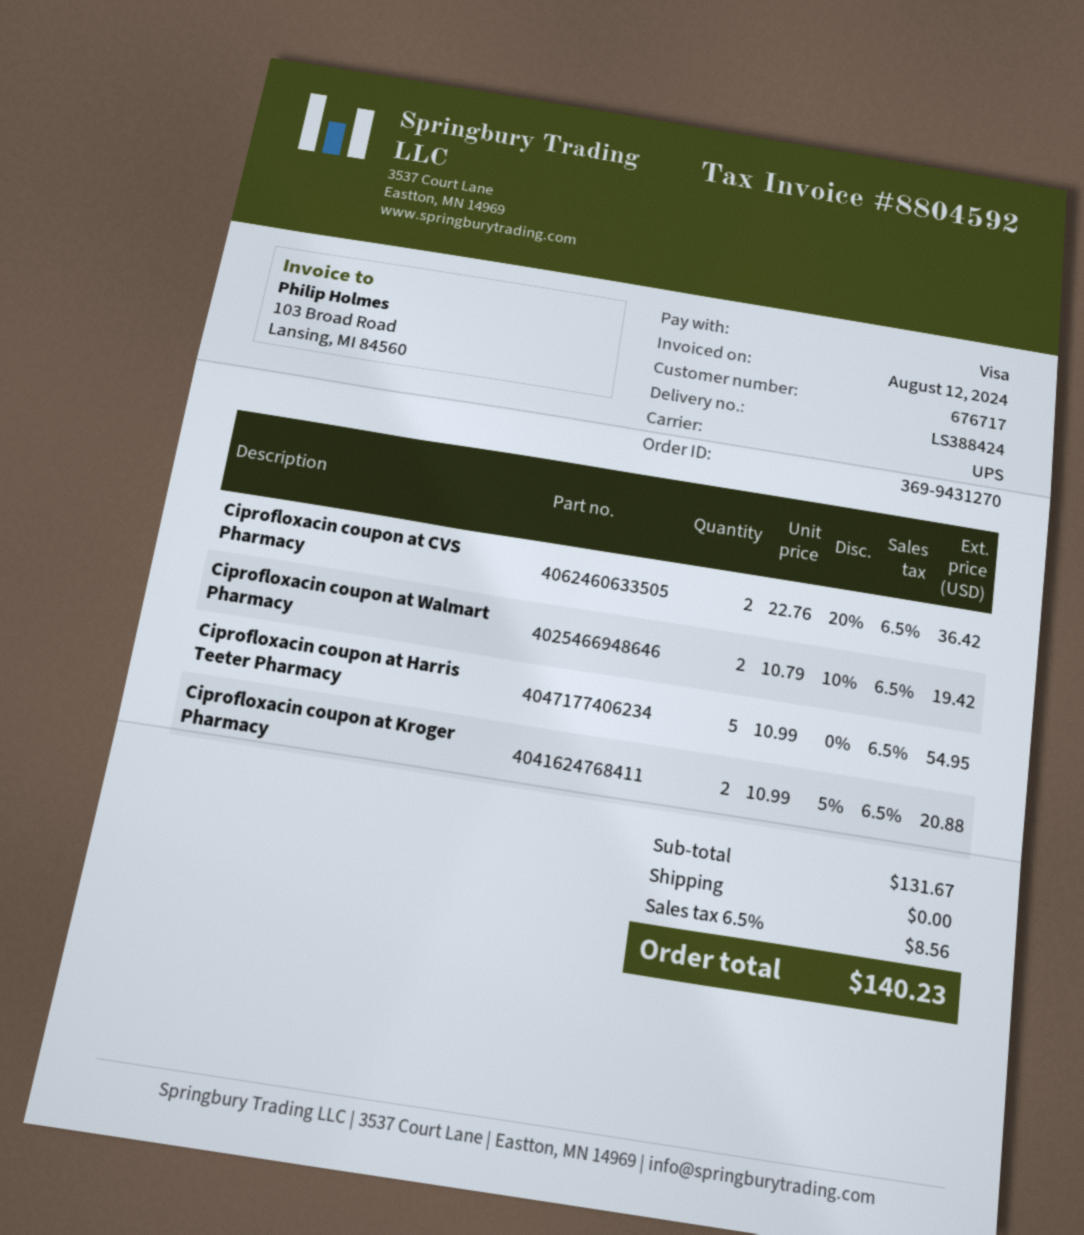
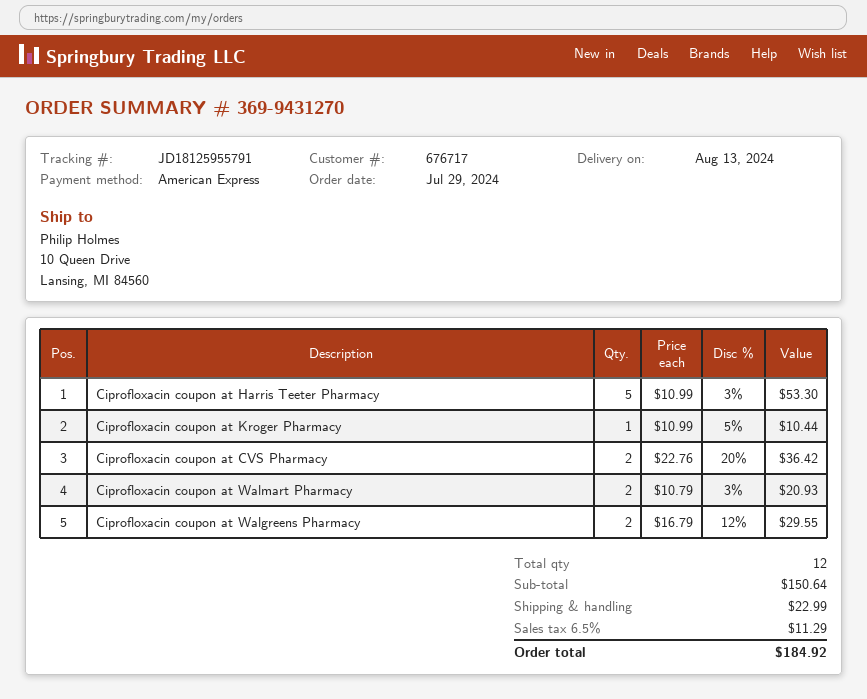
payment method: Visa -> American Express
Ciprofloxacin coupon at Walmart Pharmacy: 2 x 10.79 - 10% = 19.42 -> 2 x 10.79 - 3% = 20.93
Ciprofloxacin coupon at Harris Teeter Pharmacy: 5 x 10.99 = 54.95 -> 5 x 10.99 - 3% = 53.30
Ciprofloxacin coupon at Kroger Pharmacy: 2 x 10.99 - 5% = 20.88 -> 1 x 10.99 - 5% = 10.44
Ciprofloxacin coupon at Walgreens Pharmacy: none -> 2 x 16.79 - 12% = 29.55
subtotal: 131.67 -> 150.64
shipping: 0.00 -> 22.99
tax: 6.5% = 8.56 -> 6.5% = 11.29
total: 140.23 -> 184.92

